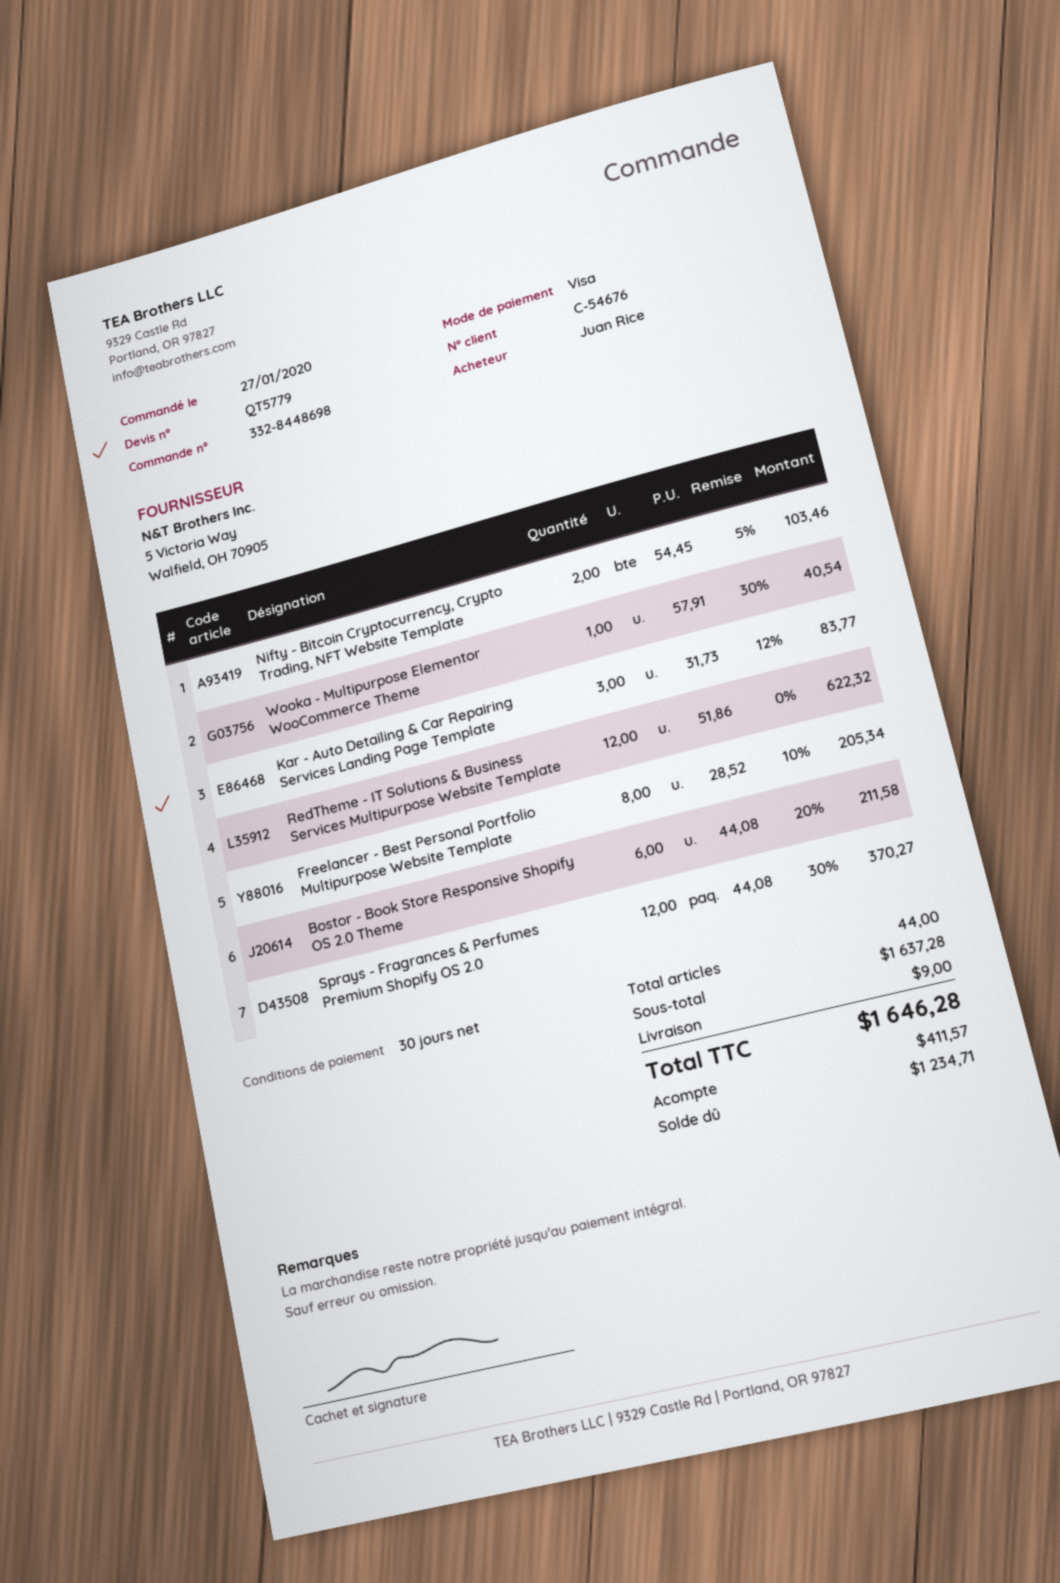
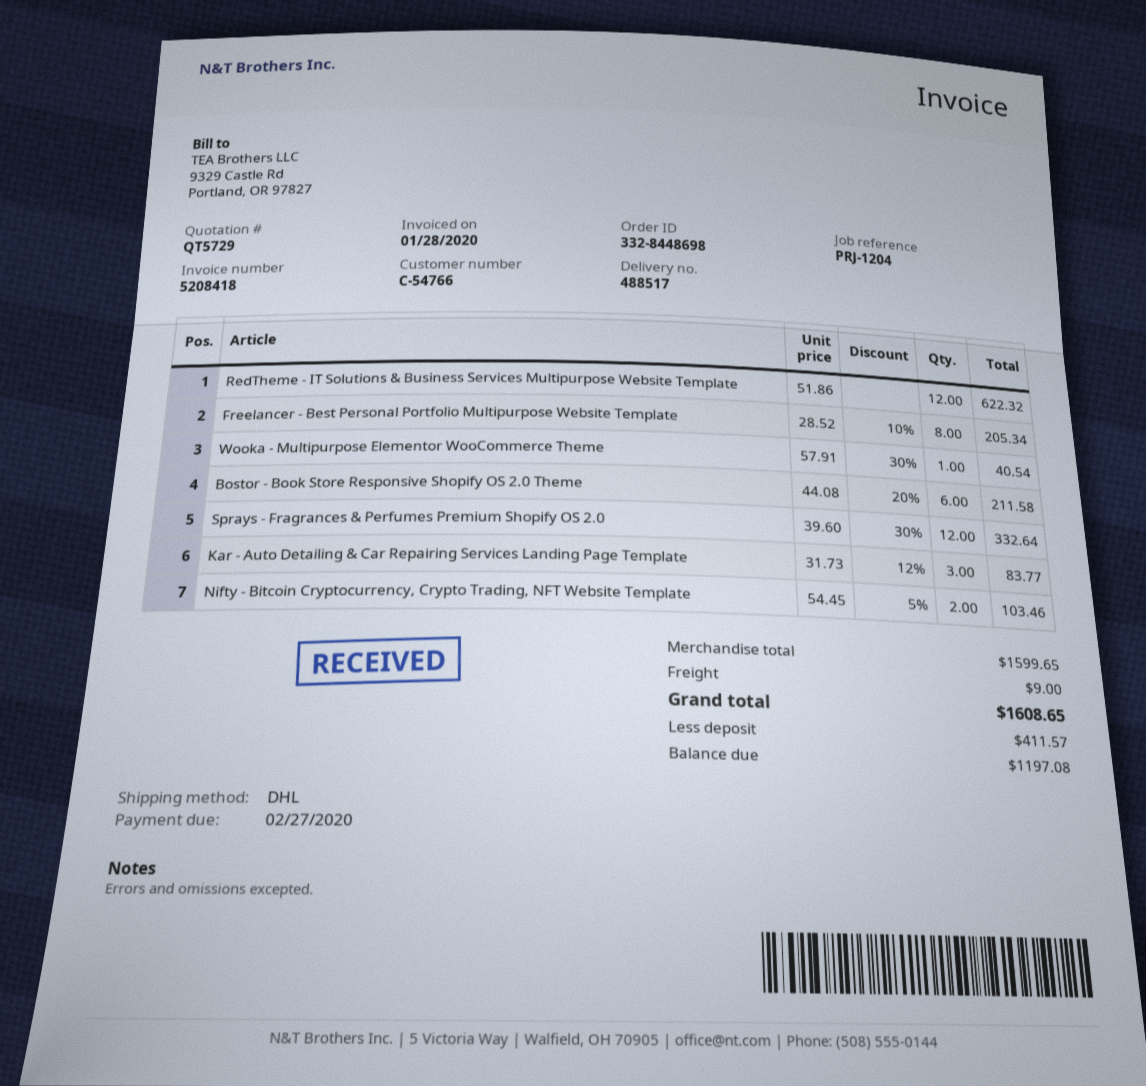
quote number: QT5779 -> QT5729
customer number: C-54676 -> C-54766
Sprays - Fragrances & Perfumes Premium Shopify OS 2.0: 12 x 44.08 - 30% = 370.27 -> 12 x 39.60 - 30% = 332.64
subtotal: 1637.28 -> 1599.65
total: 1646.28 -> 1608.65
balance: 1234.71 -> 1197.08

